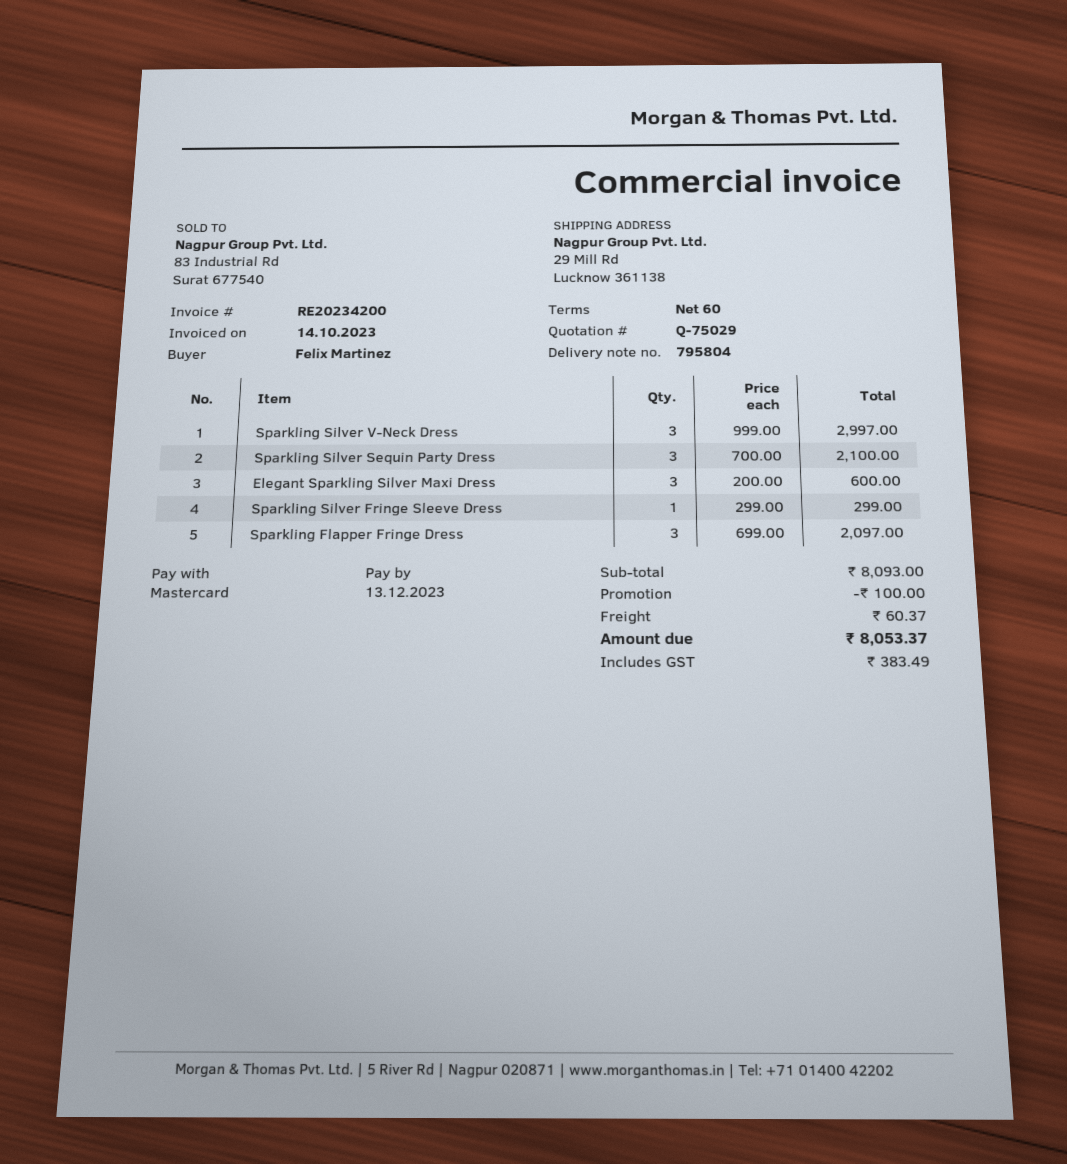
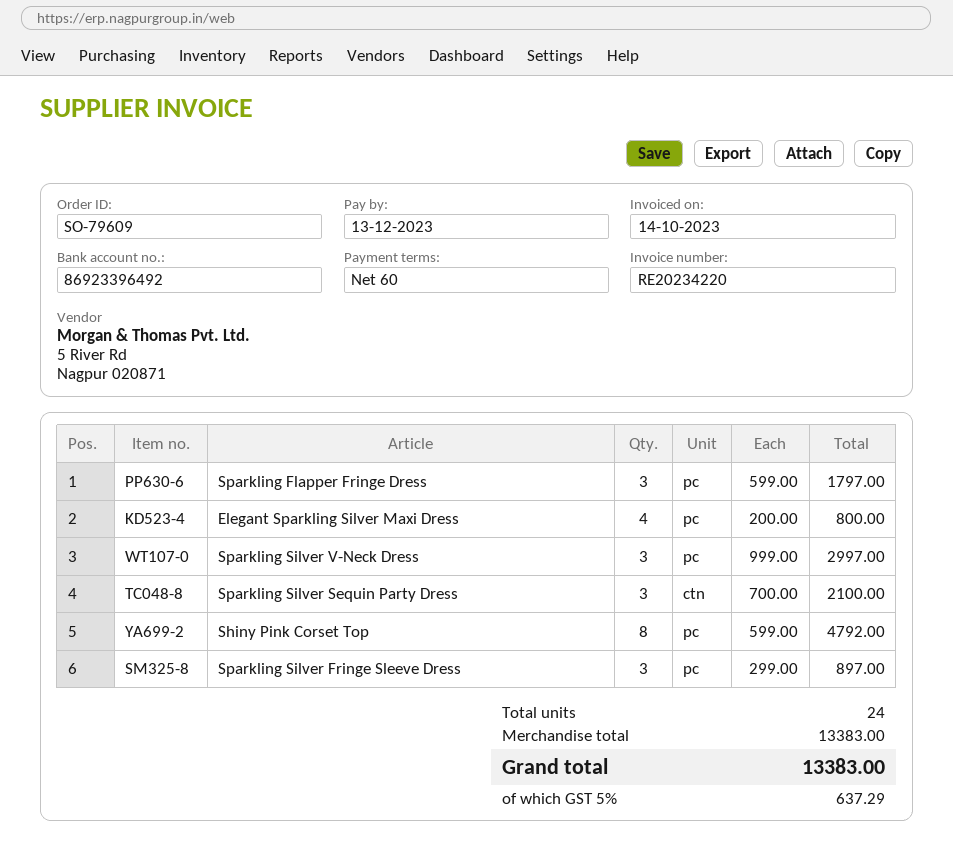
invoice number: RE20234200 -> RE20234220
Elegant Sparkling Silver Maxi Dress: 3 x 200.00 = 600.00 -> 4 x 200.00 = 800.00
Sparkling Silver Fringe Sleeve Dress: 1 x 299.00 = 299.00 -> 3 x 299.00 = 897.00
Sparkling Flapper Fringe Dress: 3 x 699.00 = 2097.00 -> 3 x 599.00 = 1797.00
Shiny Pink Corset Top: none -> 8 x 599.00 = 4792.00
subtotal: 8093.00 -> 13383.00
discount: 100.00 -> none
shipping: 60.37 -> none
tax: 383.49 -> 637.29
total: 8053.37 -> 13383.00

